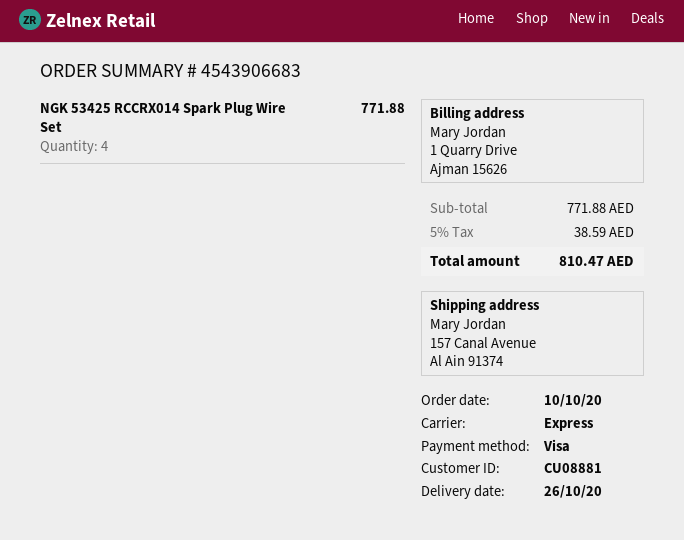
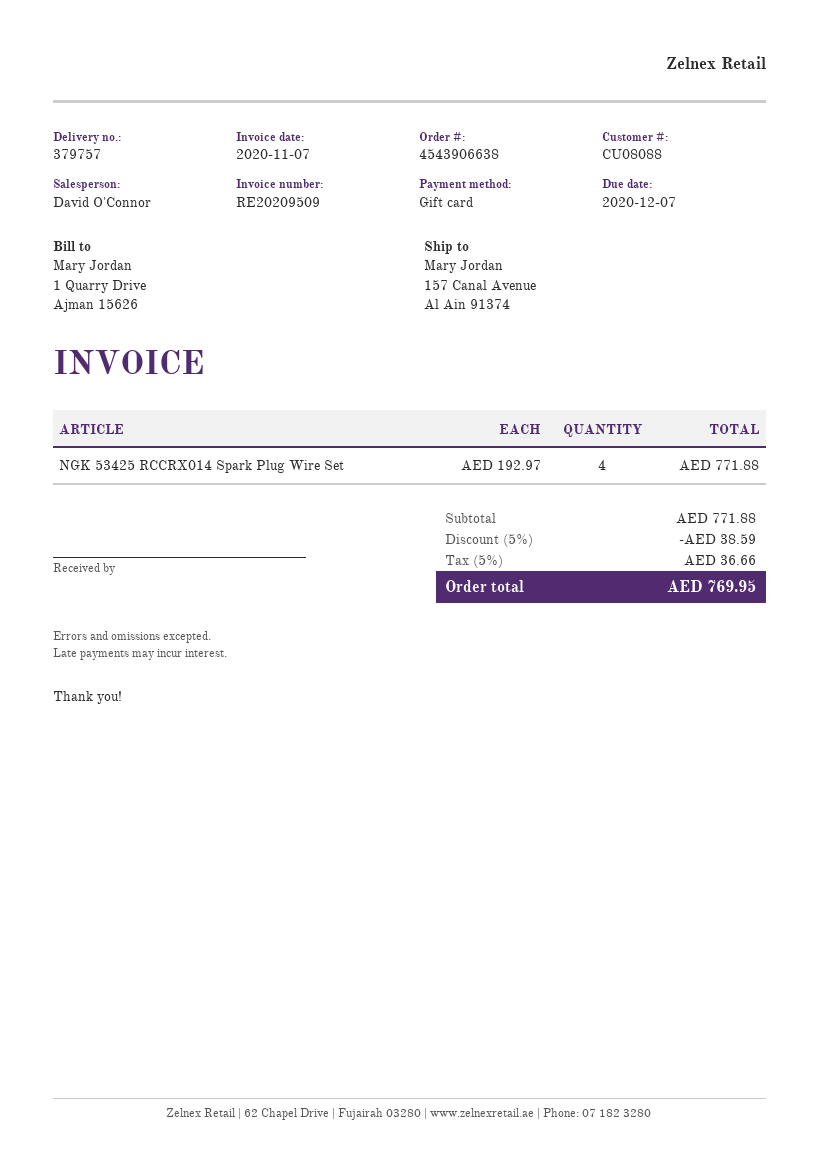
order number: 4543906683 -> 4543906638
customer number: CU08881 -> CU08088
payment method: Visa -> gift card
discount: none -> 5% = 38.59
tax: 5% = 38.59 -> 5% = 36.66
total: 810.47 -> 769.95

